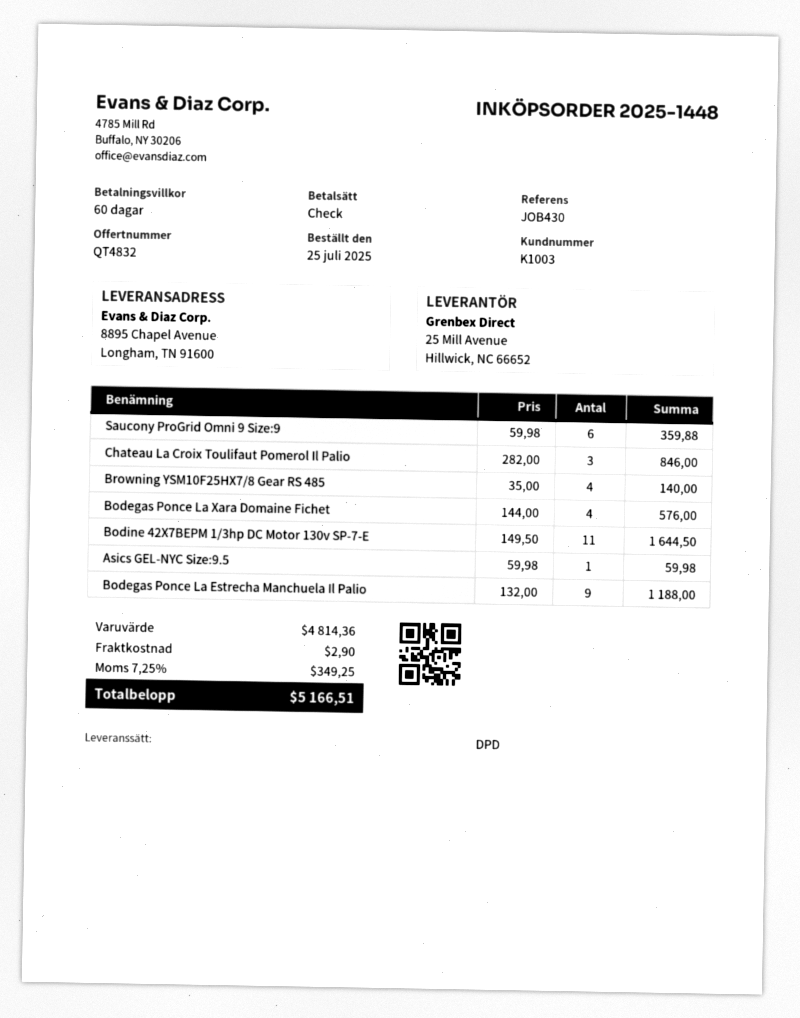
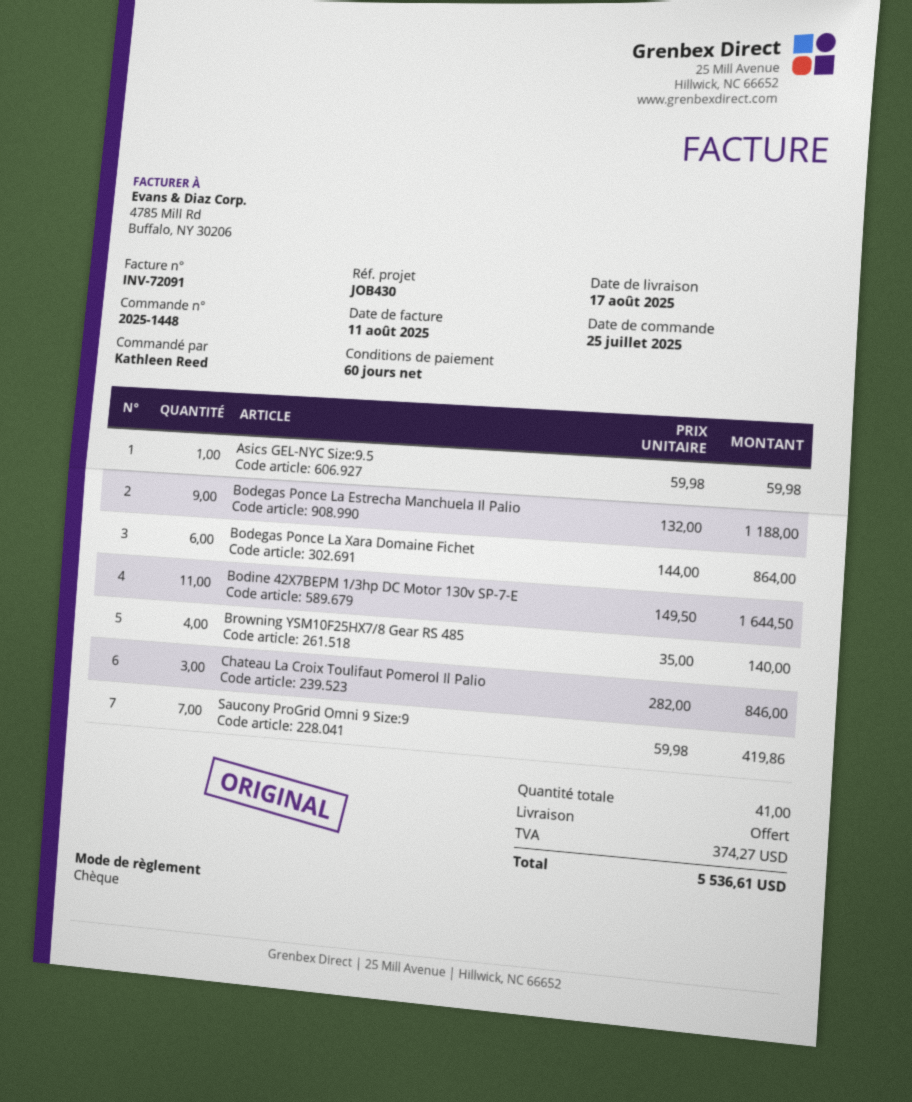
Saucony ProGrid Omni 9 Size:9: 6 x 59.98 = 359.88 -> 7 x 59.98 = 419.86
Bodegas Ponce La Xara Domaine Fichet: 4 x 144.00 = 576.00 -> 6 x 144.00 = 864.00
shipping: 2.90 -> 0.00
tax: 349.25 -> 374.27
total: 5166.51 -> 5536.61

